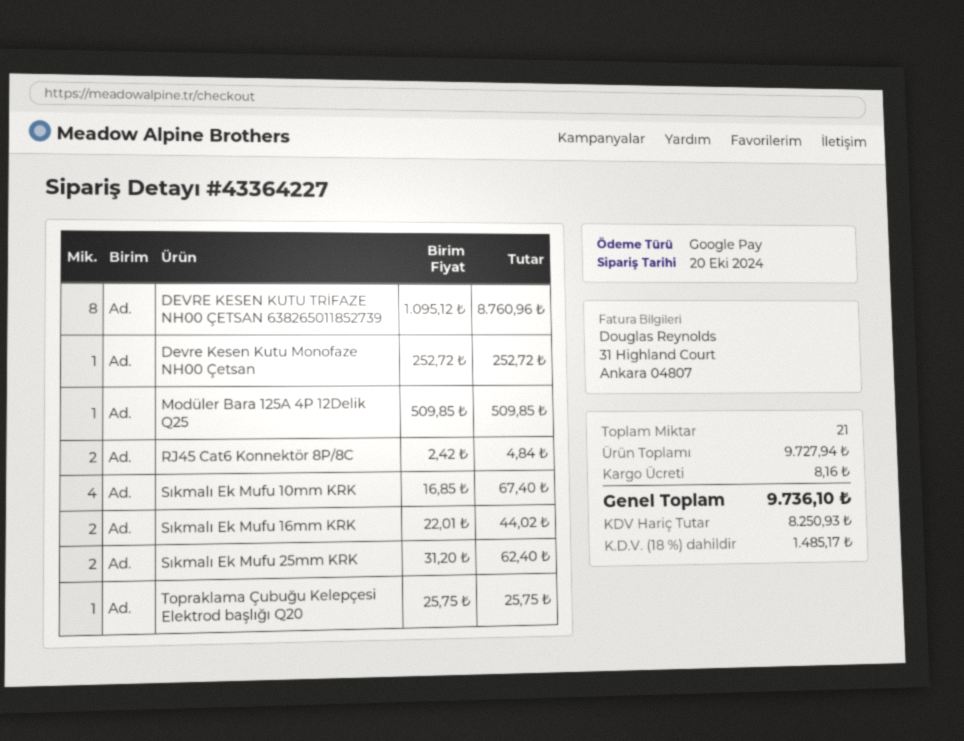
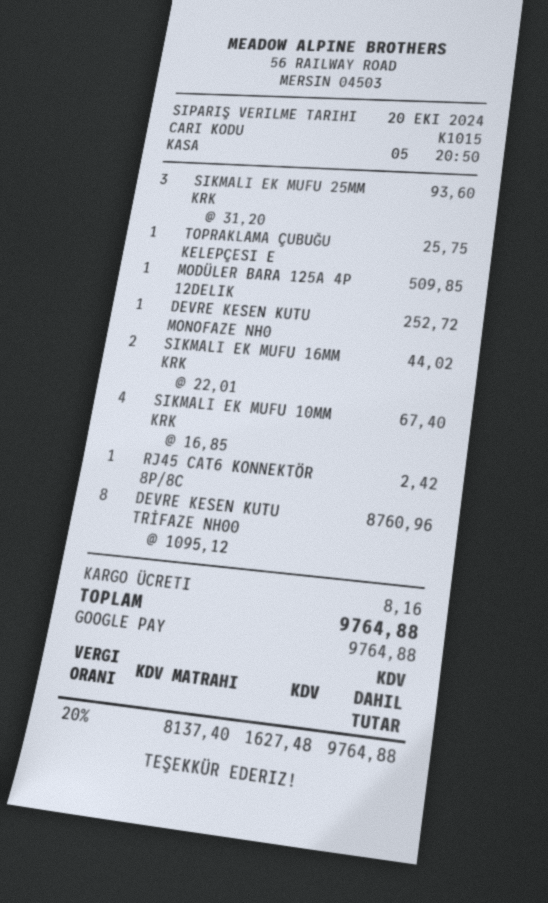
RJ45 Cat6 Konnektör 8P/8C: 2 x 2.42 = 4.84 -> 1 x 2.42 = 2.42
Sıkmalı Ek Mufu 25mm KRK: 2 x 31.20 = 62.40 -> 3 x 31.20 = 93.60
net: 8250.93 -> 8137.40
tax: 18% = 1485.17 -> 20% = 1627.48
total: 9736.10 -> 9764.88

